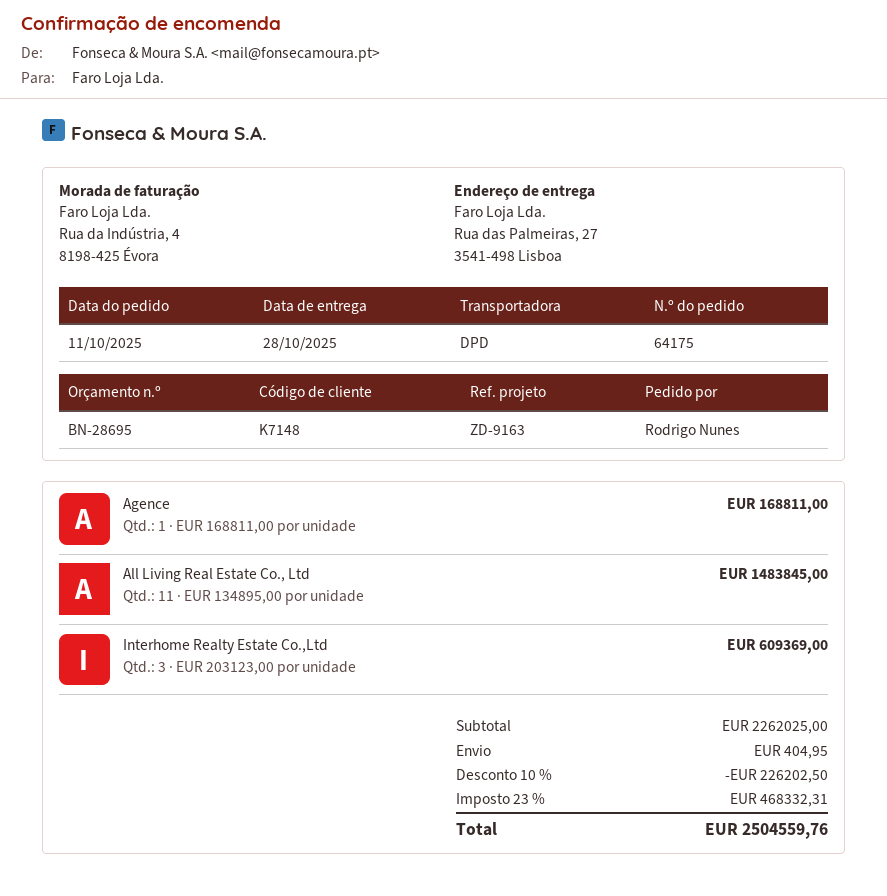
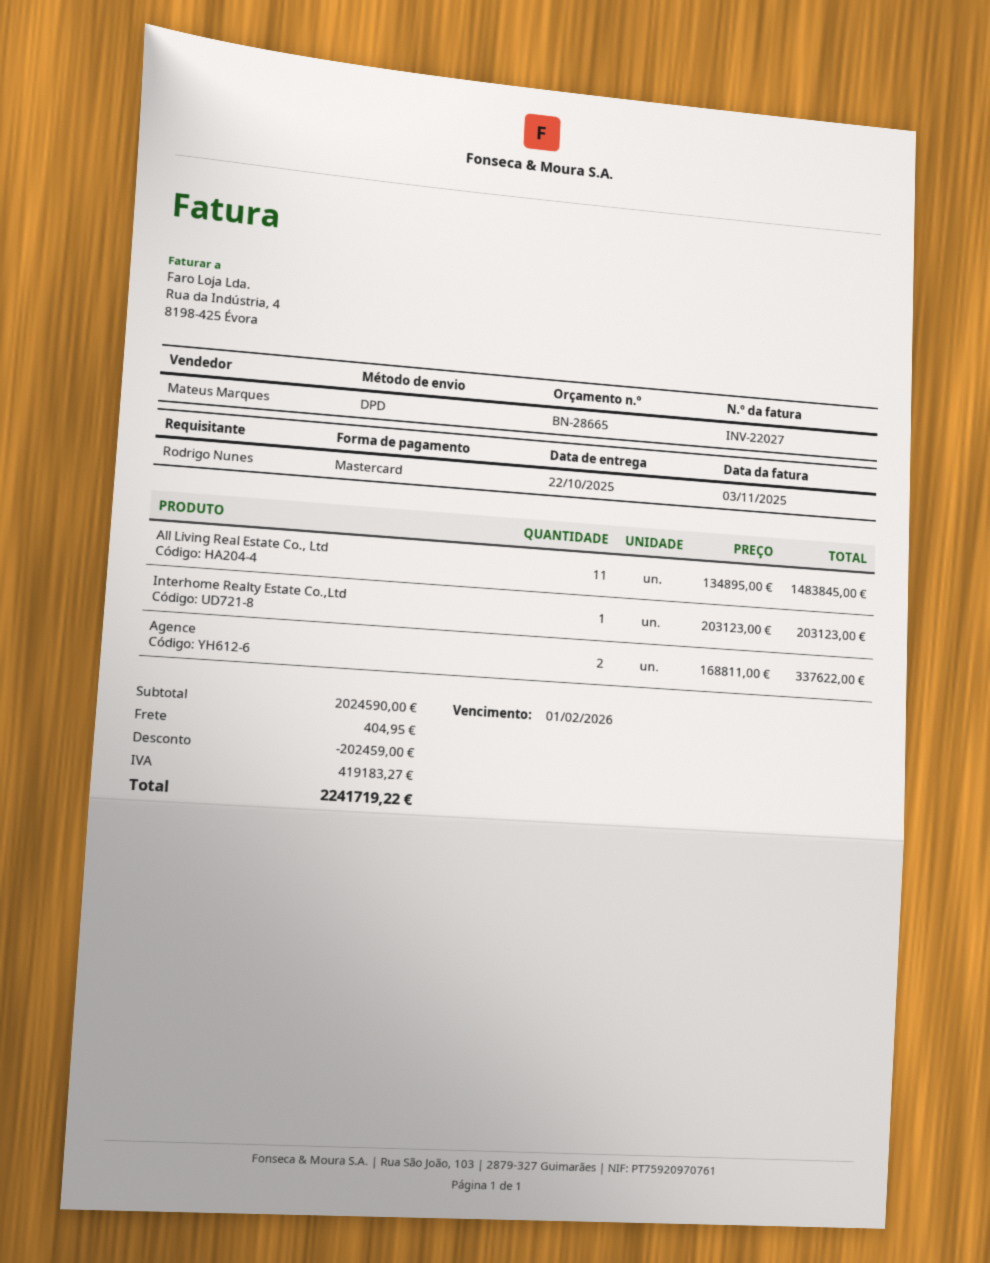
quote number: BN-28695 -> BN-28665
delivery date: 2025-10-28 -> 2025-10-22
Agence: 1 x 168811.00 = 168811.00 -> 2 x 168811.00 = 337622.00
Interhome Realty Estate Co.,Ltd: 3 x 203123.00 = 609369.00 -> 1 x 203123.00 = 203123.00
subtotal: 2262025.00 -> 2024590.00
discount: 226202.50 -> 202459.00
tax: 468332.31 -> 419183.27
total: 2504559.76 -> 2241719.22

